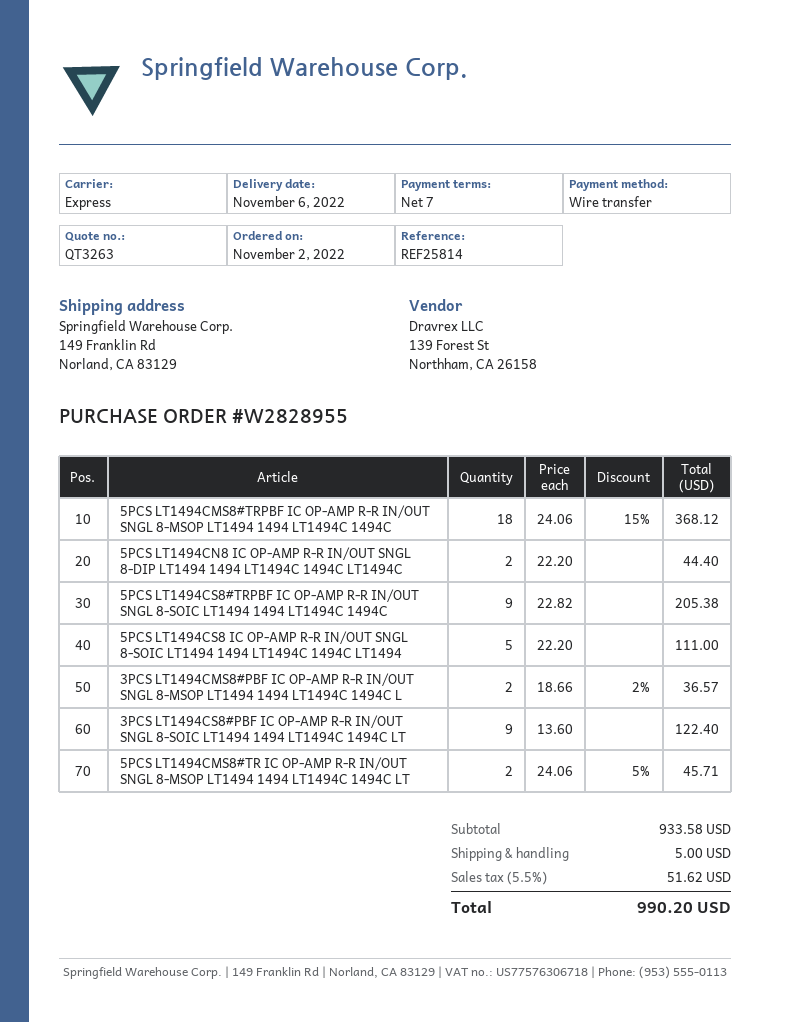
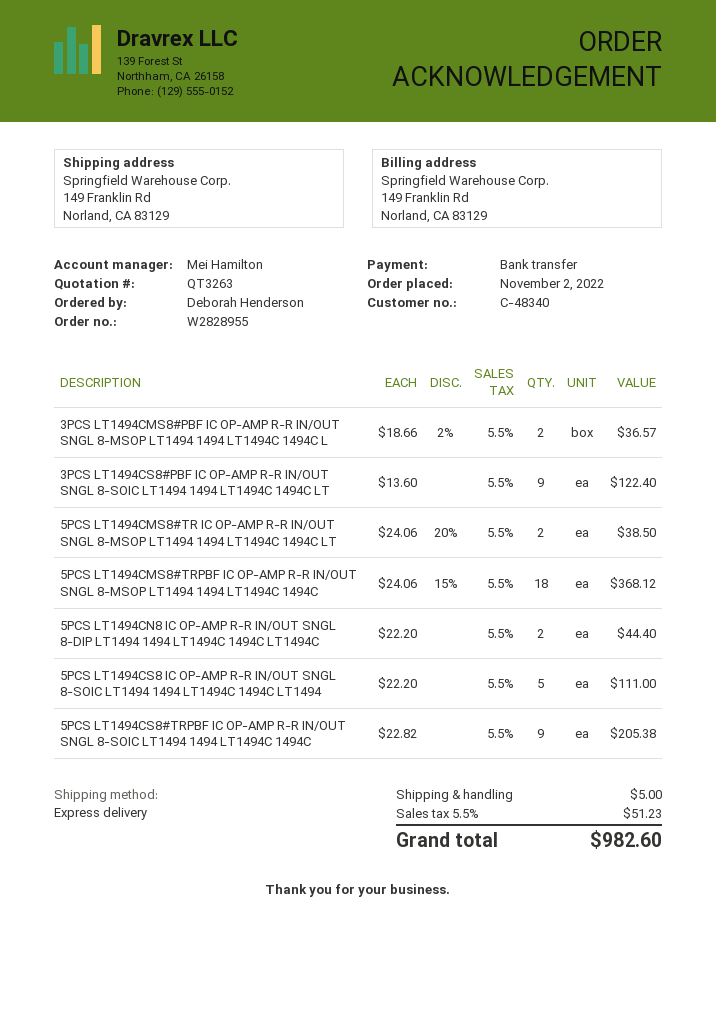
5PCS LT1494CMS8#TR IC OP-AMP R-R IN/OUT SNGL 8-MSOP LT1494 1494 LT1494C 1494C LT: 2 x 24.06 - 5% = 45.71 -> 2 x 24.06 - 20% = 38.50
tax: 5.5% = 51.62 -> 5.5% = 51.23
total: 990.20 -> 982.60

